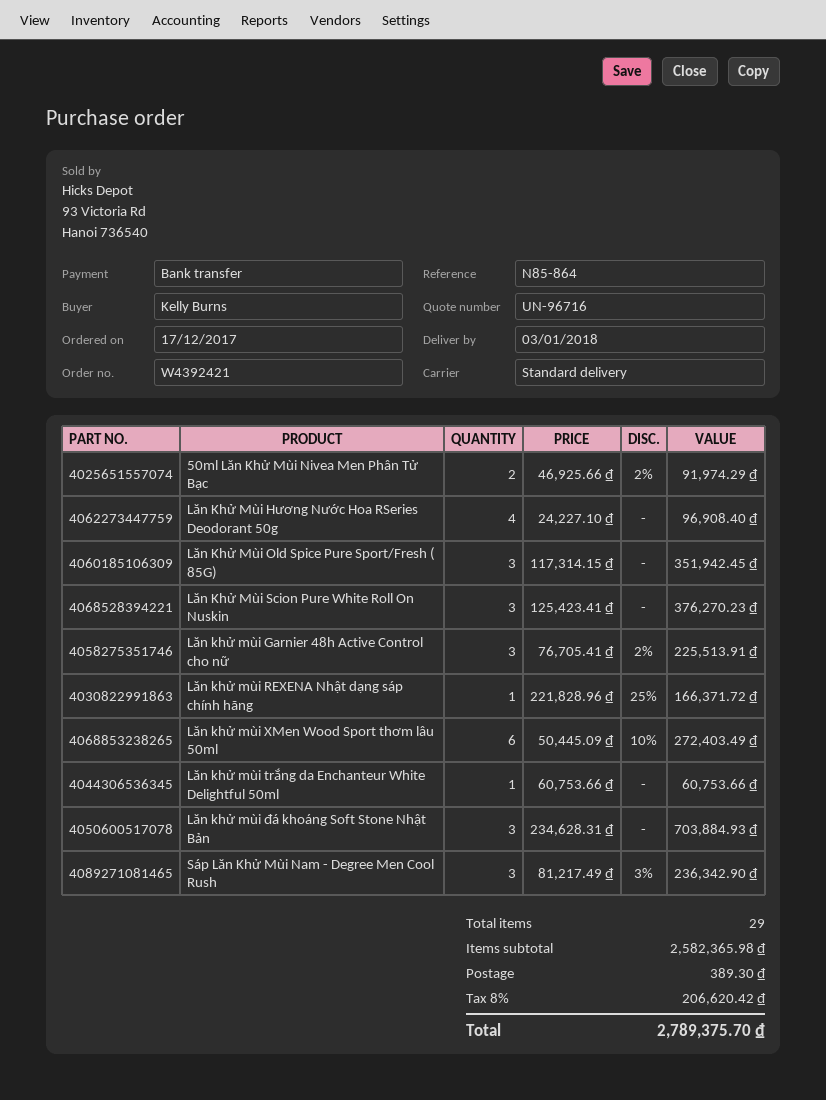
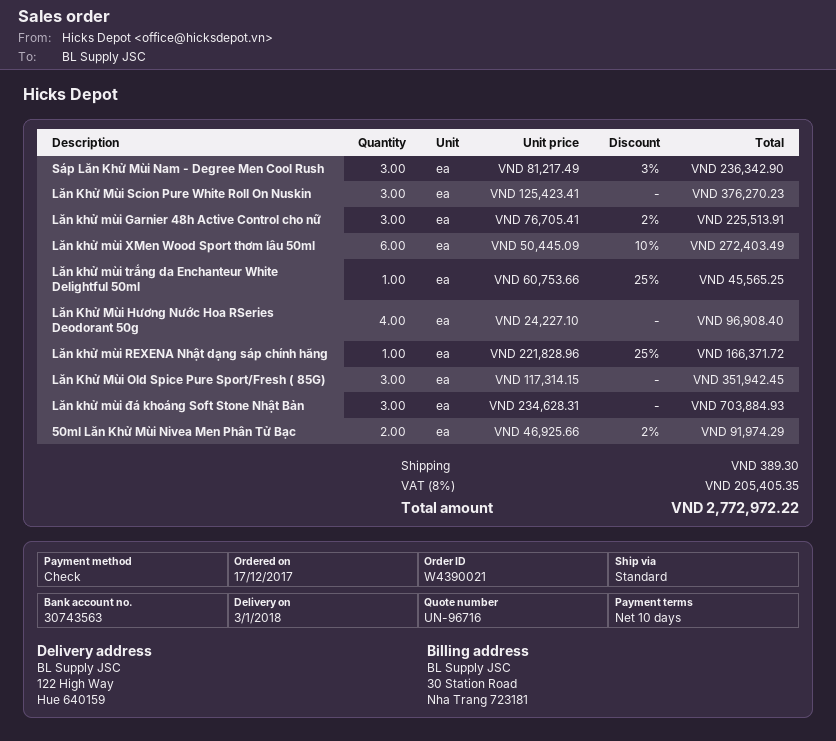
order number: W4392421 -> W4390021
payment method: bank transfer -> cheque
Lăn khử mùi trắng da Enchanteur White Delightful 50ml: 1 x 60753.66 = 60753.66 -> 1 x 60753.66 - 25% = 45565.25
tax: 8% = 206620.42 -> 8% = 205405.35
total: 2789375.70 -> 2772972.22

